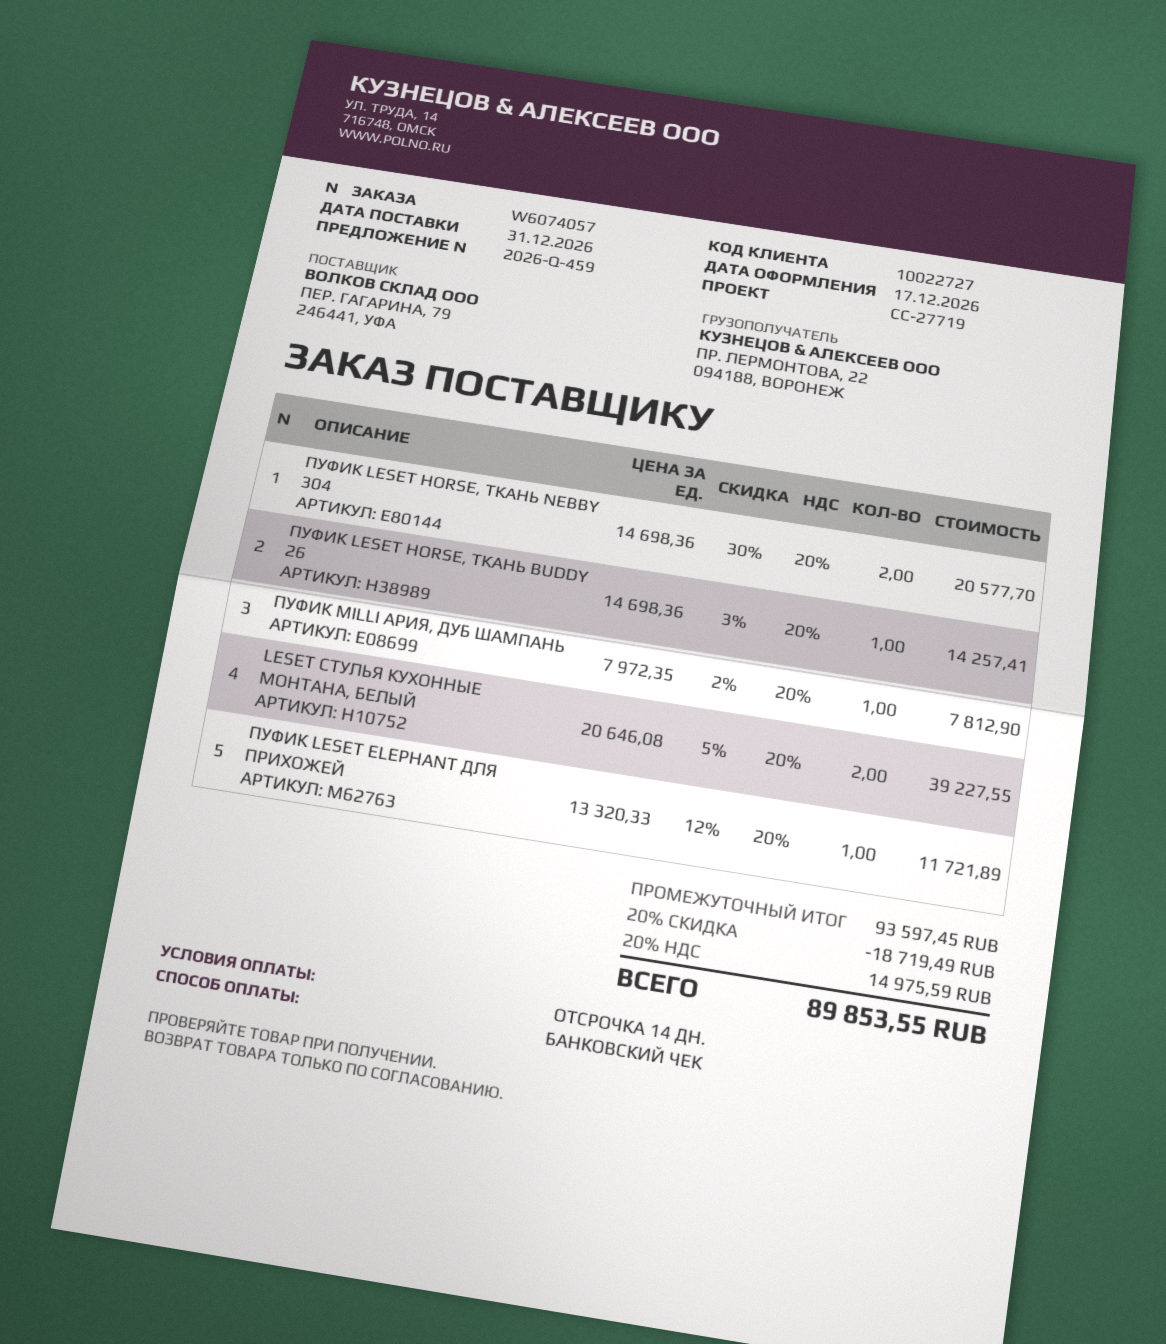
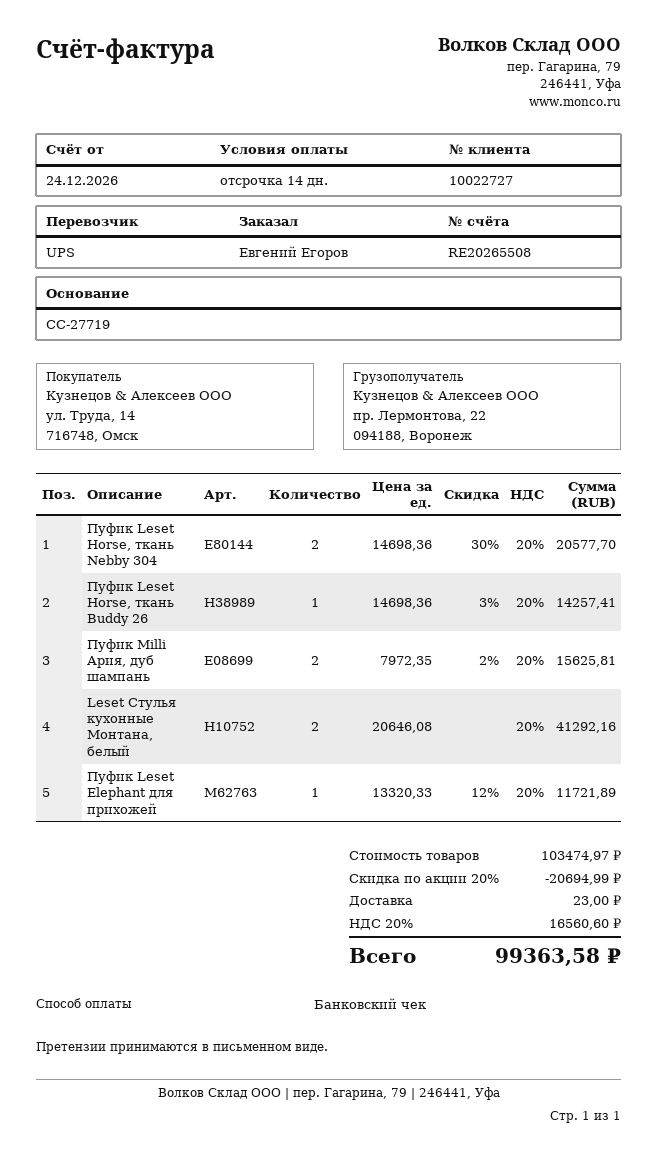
ПУФИК MILLI АРИЯ, ДУБ ШАМПАНЬ: 1 x 7972.35 - 2% = 7812.90 -> 2 x 7972.35 - 2% = 15625.81
LESET СТУЛЬЯ КУХОННЫЕ МОНТАНА, БЕЛЫЙ: 2 x 20646.08 - 5% = 39227.55 -> 2 x 20646.08 = 41292.16
subtotal: 93597.45 -> 103474.97
discount: 20% = 18719.49 -> 20% = 20694.99
shipping: none -> 23.00
tax: 20% = 14975.59 -> 20% = 16560.60
total: 89853.55 -> 99363.58

